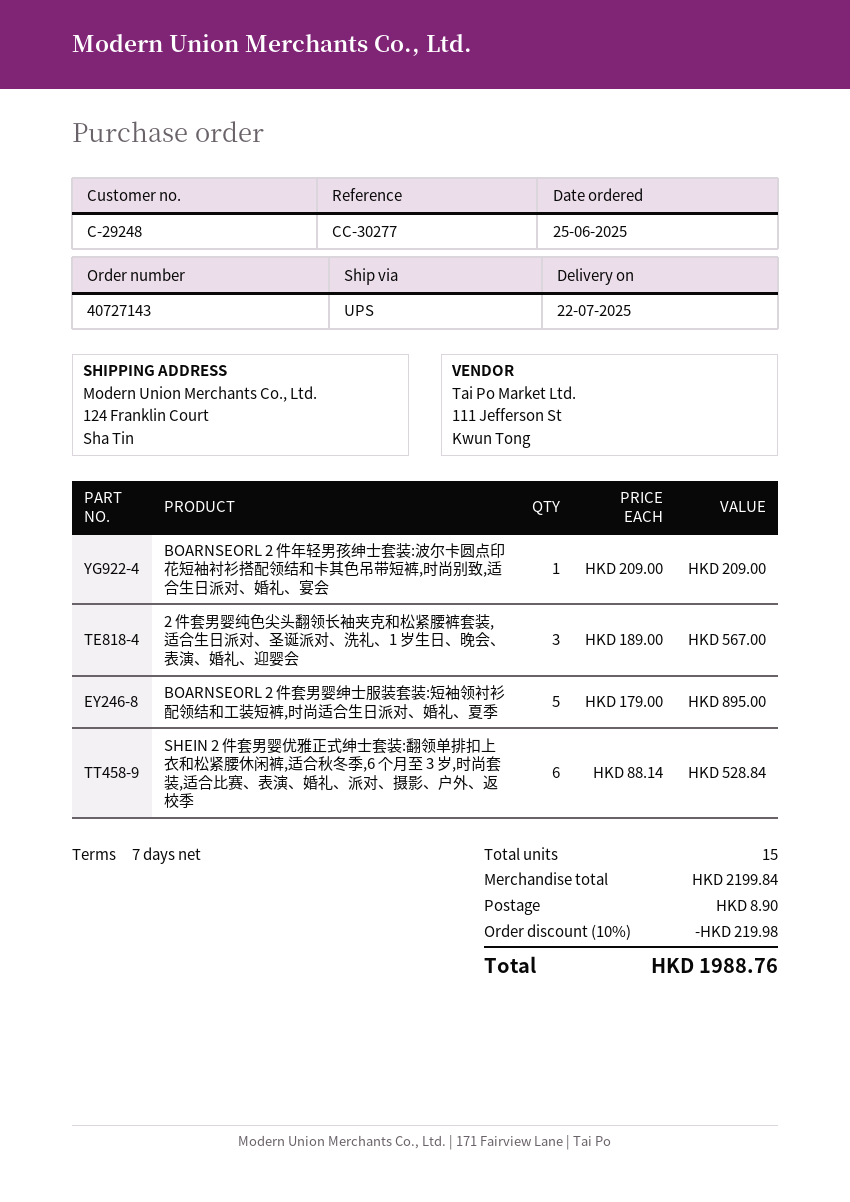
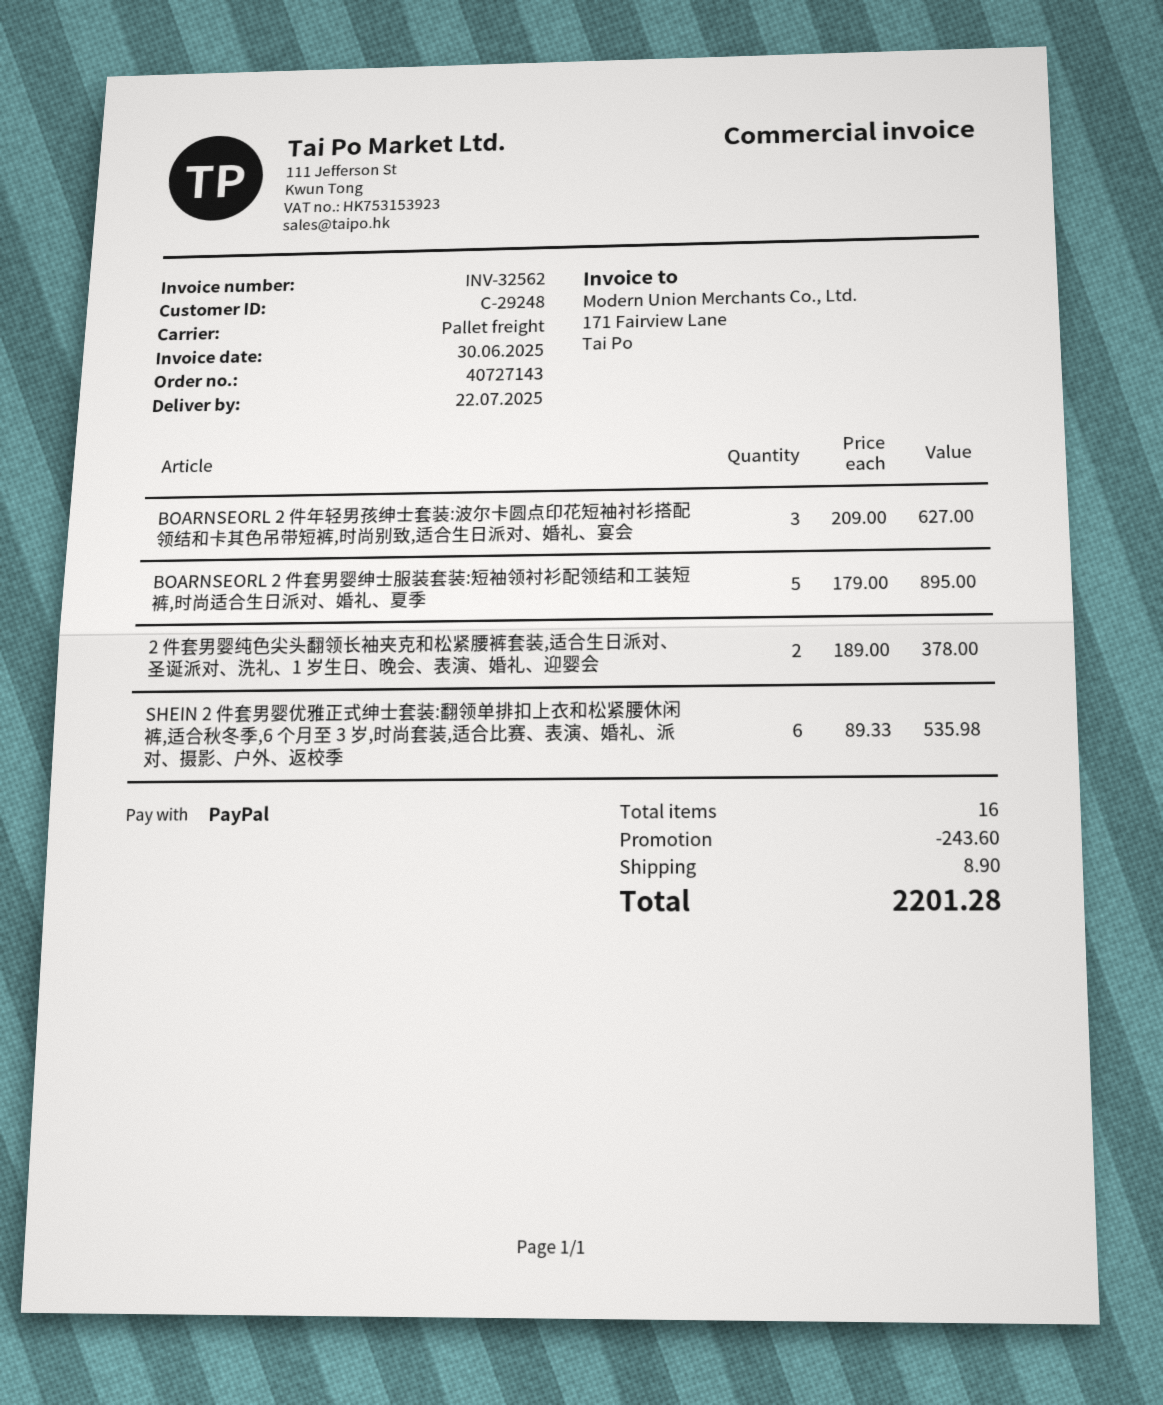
shipping method: UPS -> pallet freight
BOARNSEORL 2 件年轻男孩绅士套装:波尔卡圆点印花短袖衬衫搭配领结和卡其色吊带短裤,时尚别致,适合生日派对、婚礼、宴会: 1 x 209.00 = 209.00 -> 3 x 209.00 = 627.00
2 件套男婴纯色尖头翻领长袖夹克和松紧腰裤套装,适合生日派对、圣诞派对、洗礼、1 岁生日、晚会、表演、婚礼、迎婴会: 3 x 189.00 = 567.00 -> 2 x 189.00 = 378.00
SHEIN 2 件套男婴优雅正式绅士套装:翻领单排扣上衣和松紧腰休闲裤,适合秋冬季,6 个月至 3 岁,时尚套装,适合比赛、表演、婚礼、派对、摄影、户外、返校季: 6 x 88.14 = 528.84 -> 6 x 89.33 = 535.98
total quantity: 15 -> 16
discount: 219.98 -> 243.60
total: 1988.76 -> 2201.28

